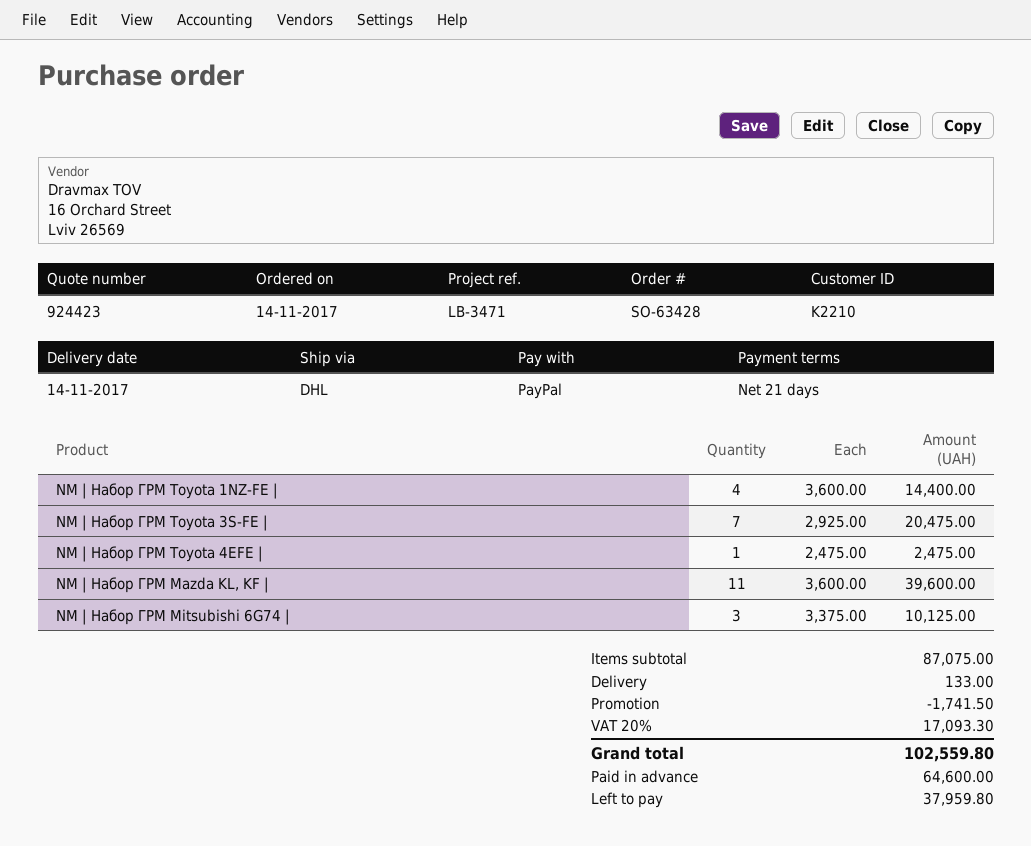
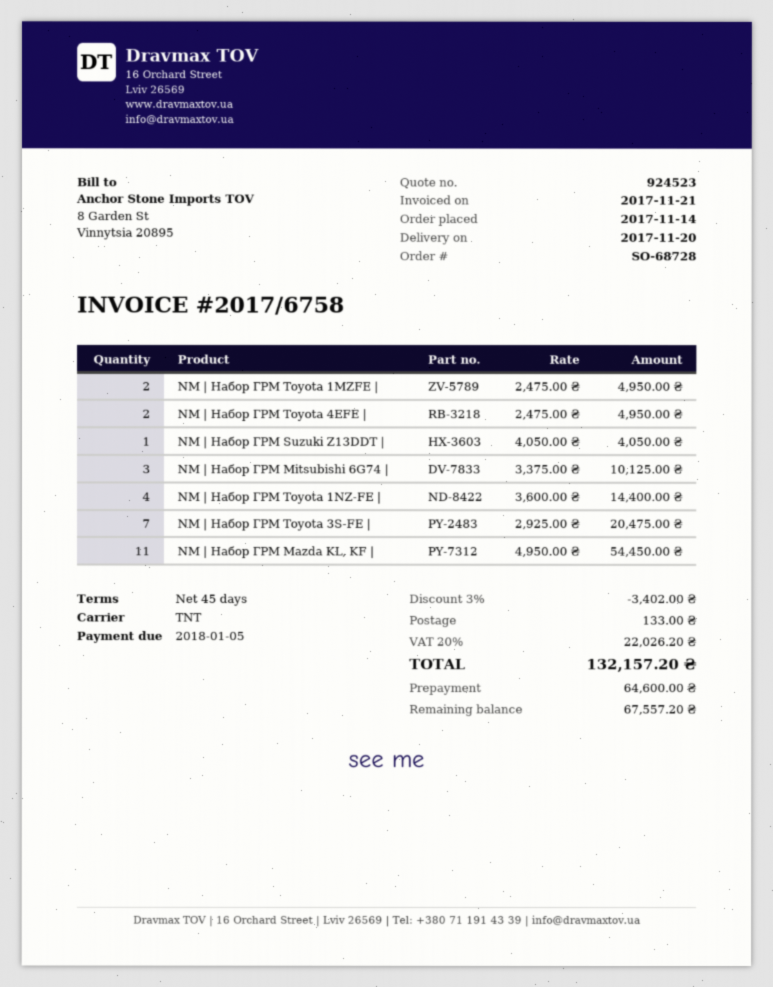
quote number: 924423 -> 924523
order number: SO-63428 -> SO-68728
delivery date: 2017-11-14 -> 2017-11-20
payment terms: 21 days -> 45 days
shipping method: DHL -> TNT
NM | Набор ГРМ Toyota 4EFE |: 1 x 2475.00 = 2475.00 -> 2 x 2475.00 = 4950.00
NM | Набор ГРМ Mazda KL, KF |: 11 x 3600.00 = 39600.00 -> 11 x 4950.00 = 54450.00
NM | Набор ГРМ Toyota 1MZFE |: none -> 2 x 2475.00 = 4950.00
NM | Набор ГРМ Suzuki Z13DDT |: none -> 1 x 4050.00 = 4050.00
discount: 1741.50 -> 3402.00
tax: 20% = 17093.30 -> 20% = 22026.20
total: 102559.80 -> 132157.20
balance: 37959.80 -> 67557.20

